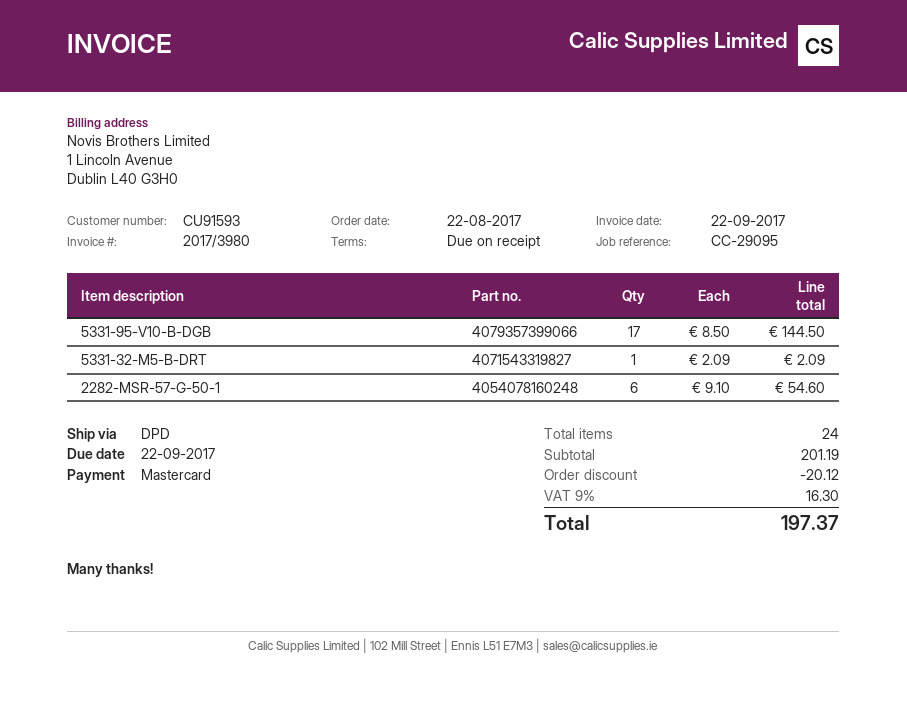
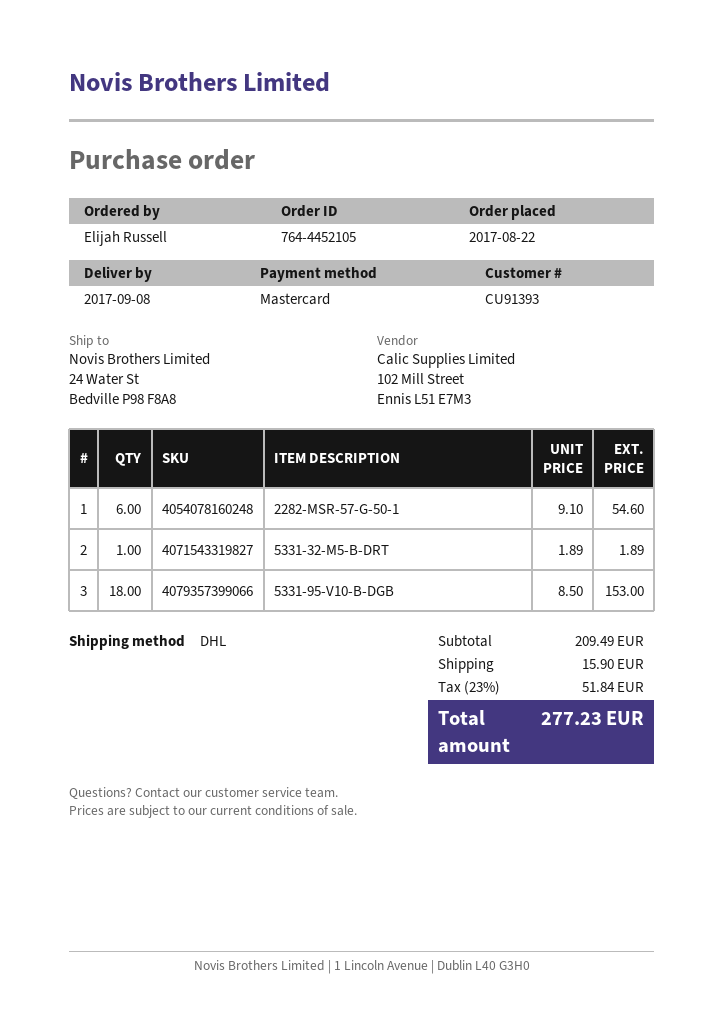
customer number: CU91593 -> CU91393
shipping method: DPD -> DHL
5331-95-V10-B-DGB: 17 x 8.50 = 144.50 -> 18 x 8.50 = 153.00
5331-32-M5-B-DRT: 1 x 2.09 = 2.09 -> 1 x 1.89 = 1.89
subtotal: 201.19 -> 209.49
discount: 20.12 -> none
shipping: none -> 15.90
tax: 9% = 16.30 -> 23% = 51.84
total: 197.37 -> 277.23

